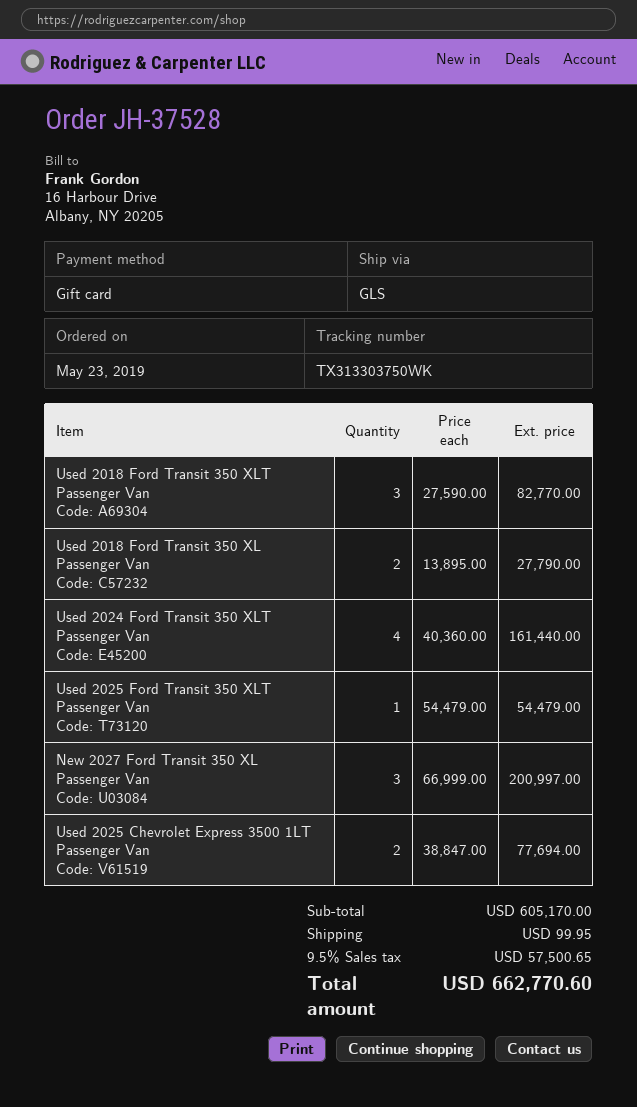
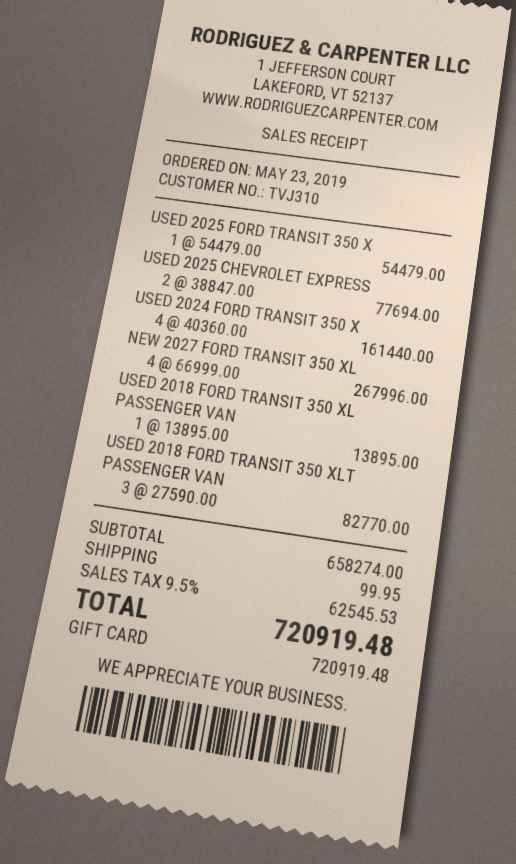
Used 2018 Ford Transit 350 XL Passenger Van: 2 x 13895.00 = 27790.00 -> 1 x 13895.00 = 13895.00
New 2027 Ford Transit 350 XL Passenger Van: 3 x 66999.00 = 200997.00 -> 4 x 66999.00 = 267996.00
subtotal: 605170.00 -> 658274.00
tax: 9.5% = 57500.65 -> 9.5% = 62545.53
total: 662770.60 -> 720919.48

